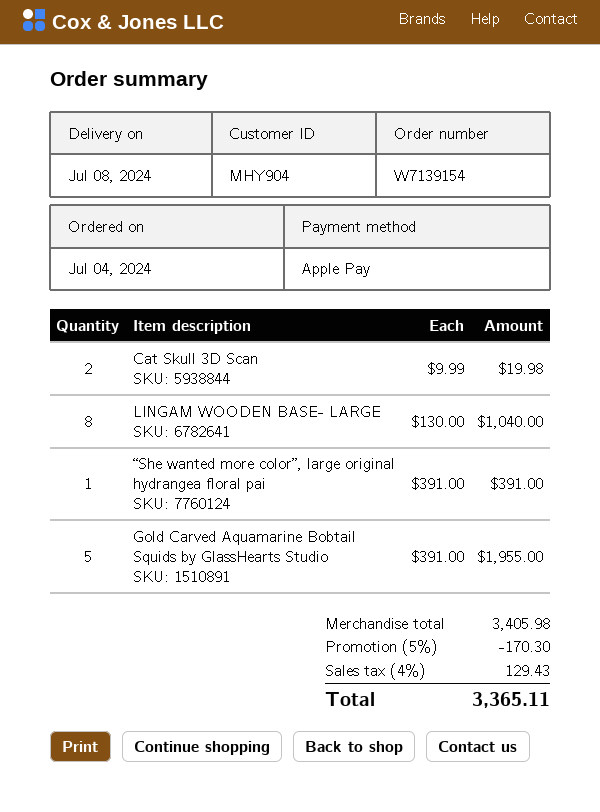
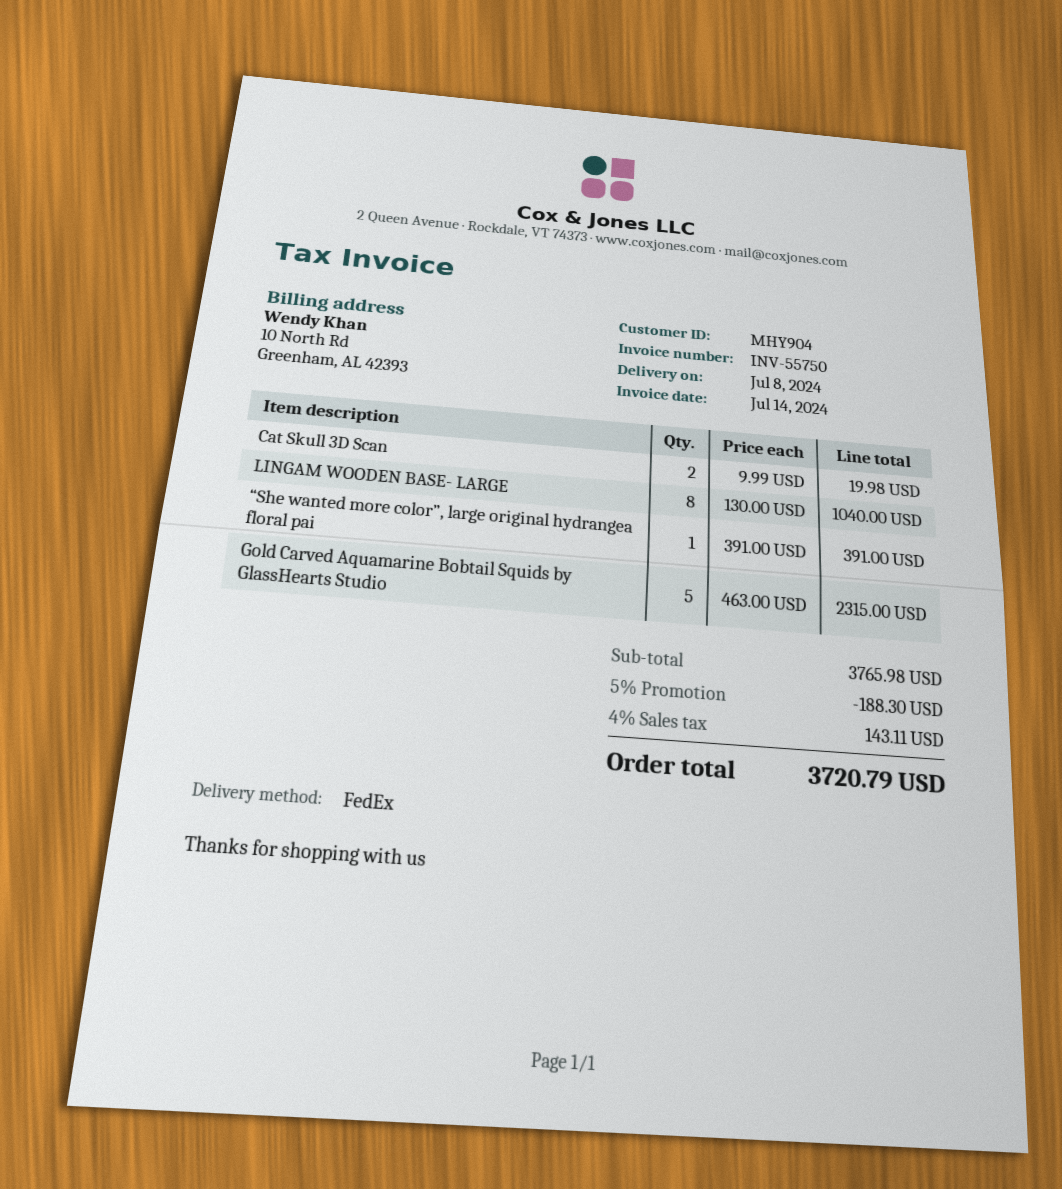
Gold Carved Aquamarine Bobtail Squids by GlassHearts Studio: 5 x 391.00 = 1955.00 -> 5 x 463.00 = 2315.00
subtotal: 3405.98 -> 3765.98
discount: 5% = 170.30 -> 5% = 188.30
tax: 4% = 129.43 -> 4% = 143.11
total: 3365.11 -> 3720.79

